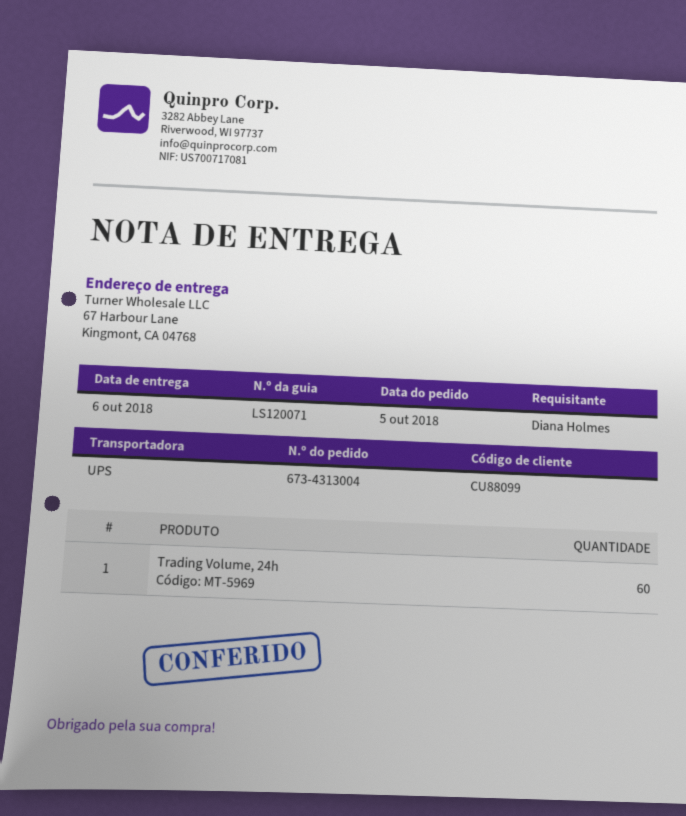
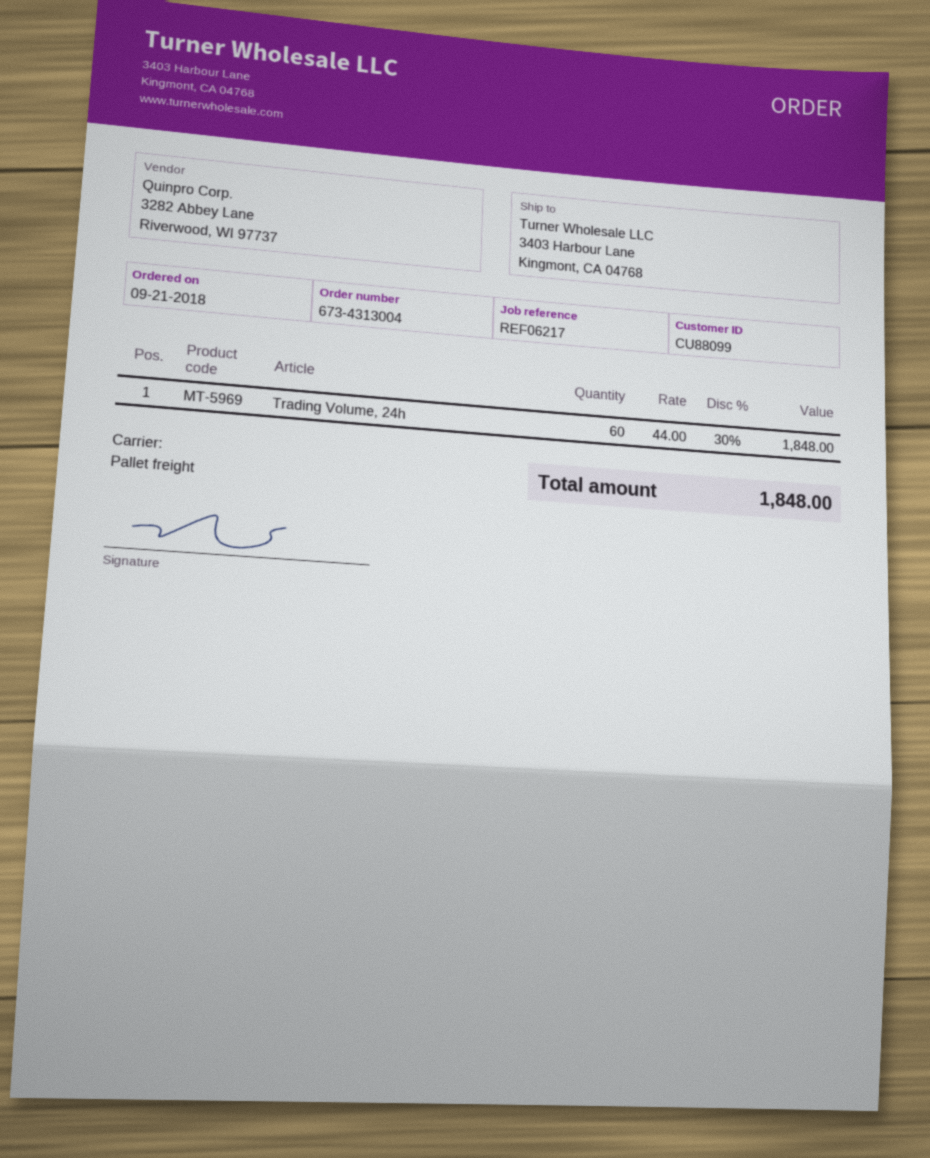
order date: 2018-10-05 -> 2018-09-21
shipping method: UPS -> pallet freight
ship to: 67 Harbour Lane, Kingmont, CA 04768 -> 3403 Harbour Lane, Kingmont, CA 04768

